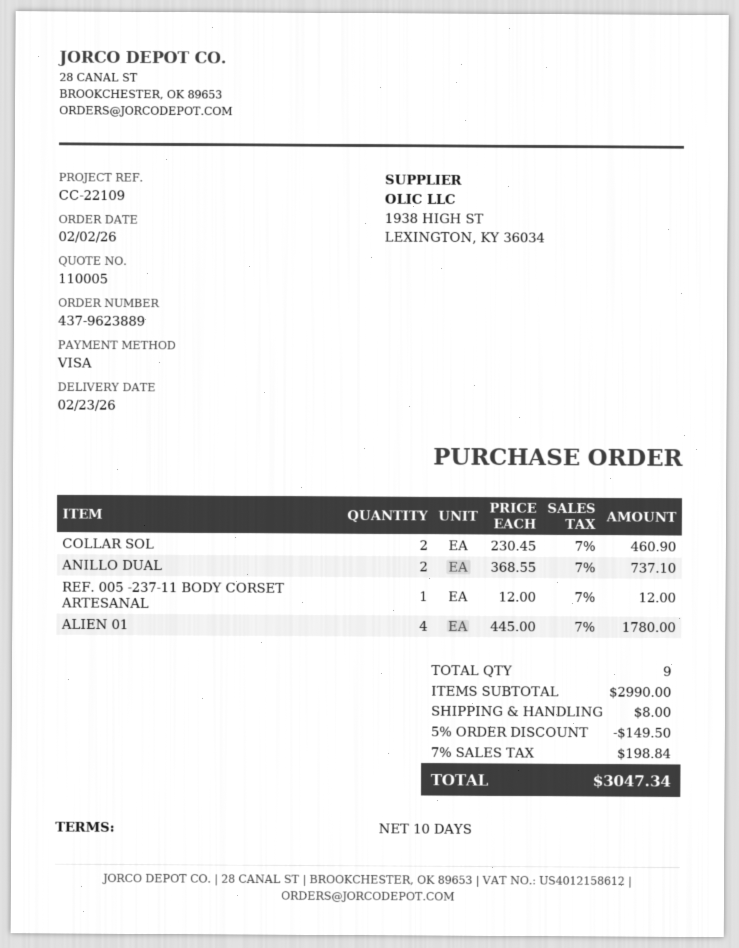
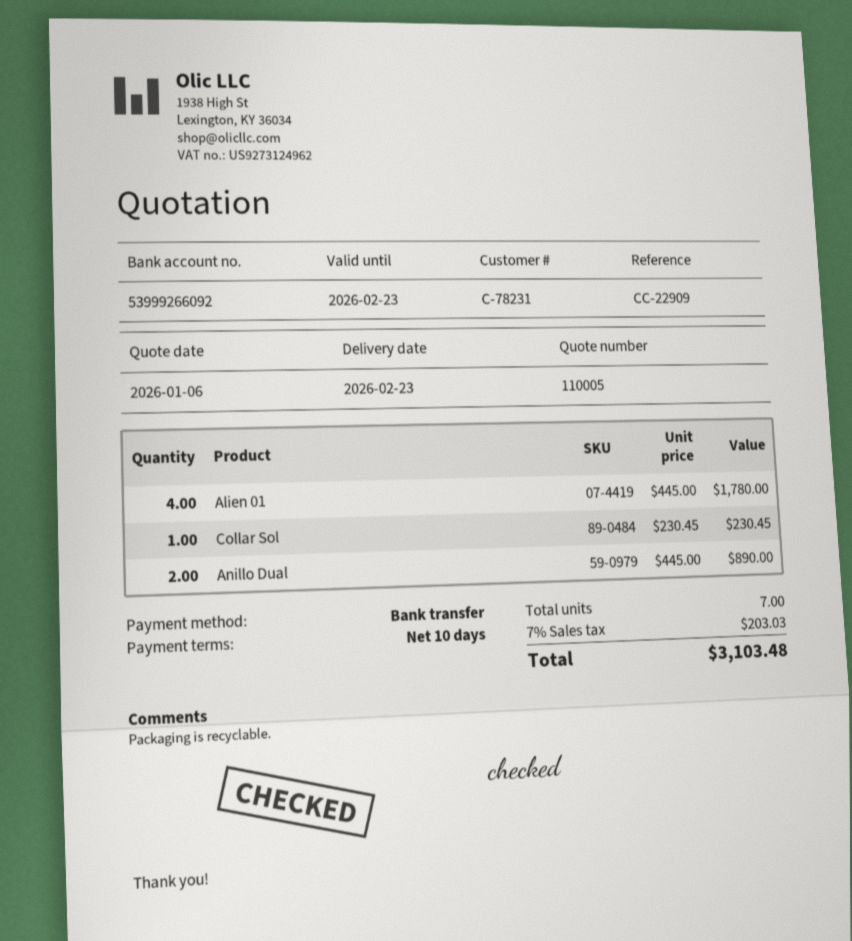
reference: CC-22109 -> CC-22909
payment method: Visa -> bank transfer
COLLAR SOL: 2 x 230.45 = 460.90 -> 1 x 230.45 = 230.45
ANILLO DUAL: 2 x 368.55 = 737.10 -> 2 x 445.00 = 890.00
REF. 005 -237-11 BODY CORSET ARTESANAL: 1 x 12.00 = 12.00 -> none
total quantity: 9 -> 7
discount: 5% = 149.50 -> none
shipping: 8.00 -> none
tax: 7% = 198.84 -> 7% = 203.03
total: 3047.34 -> 3103.48

